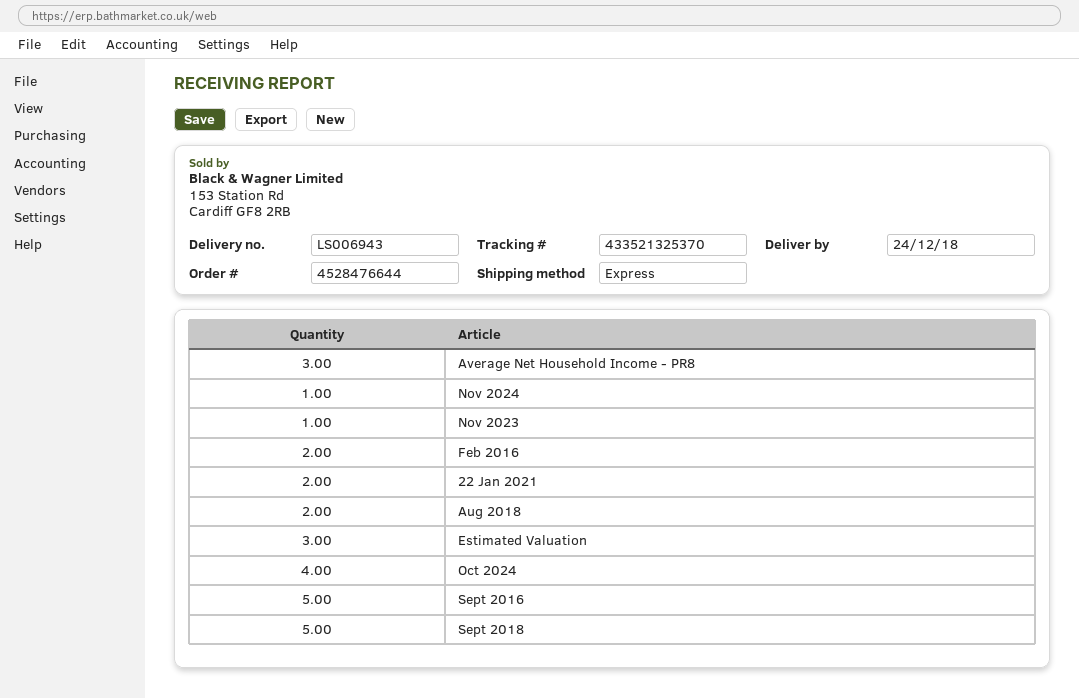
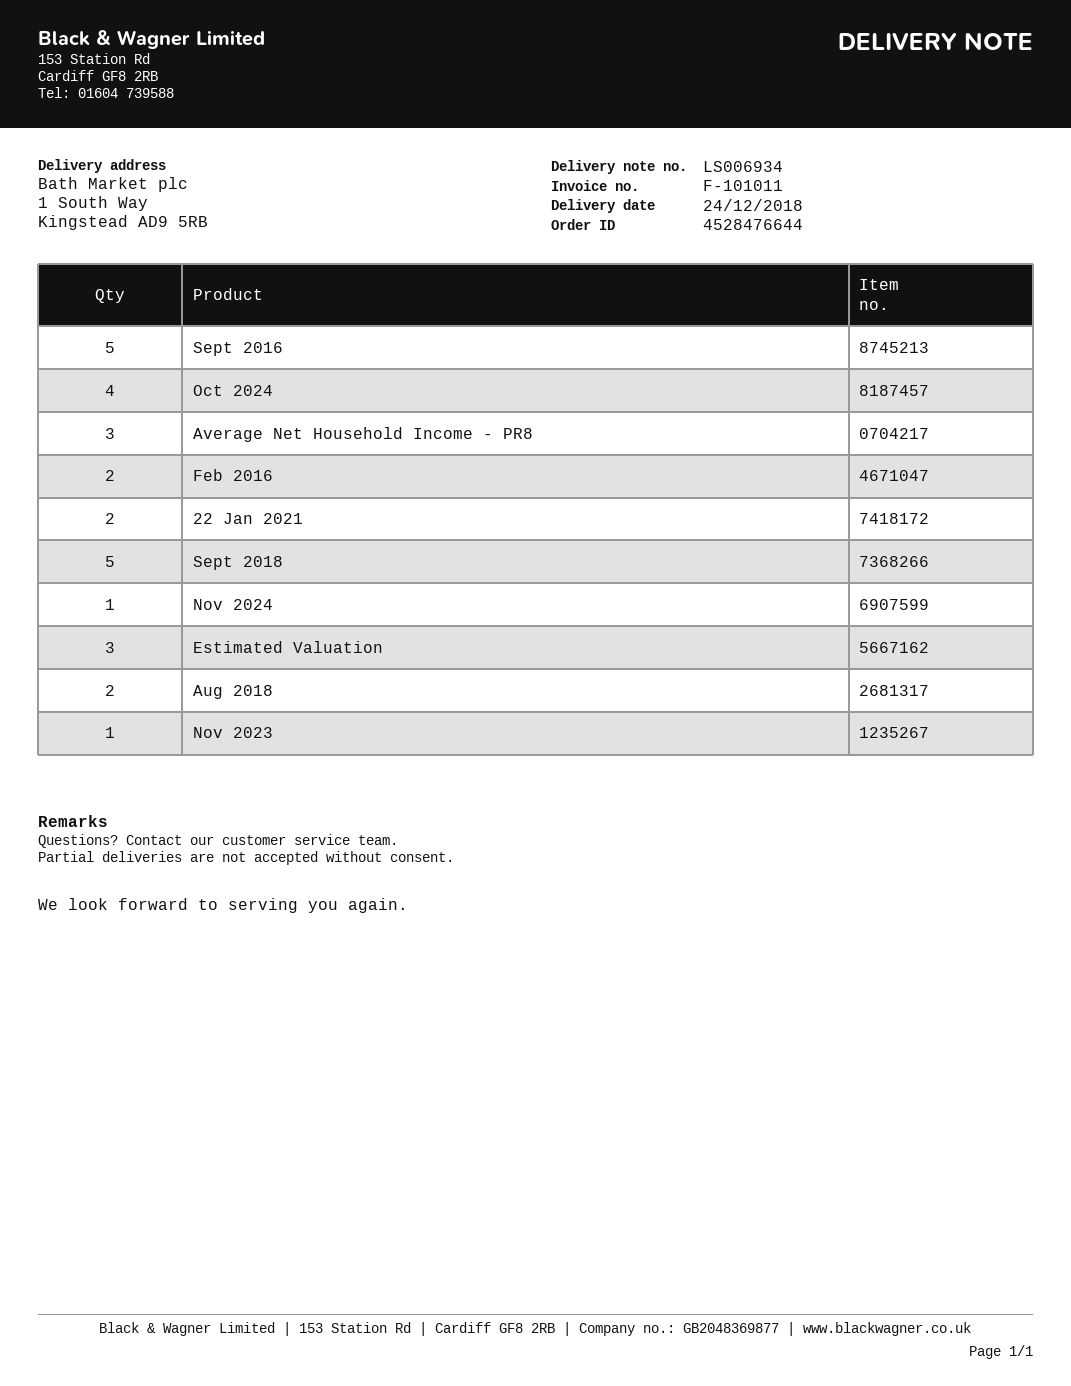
delivery note number: LS006943 -> LS006934

